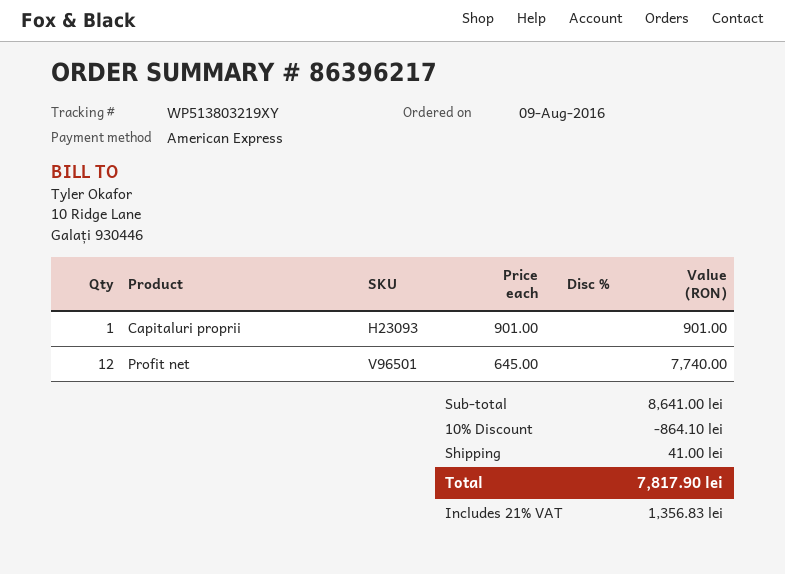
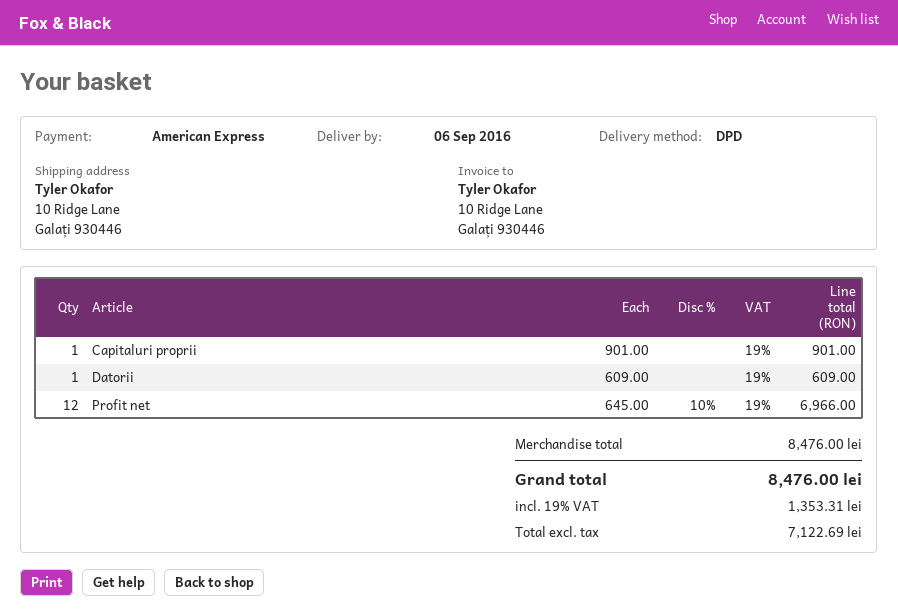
Profit net: 12 x 645.00 = 7740.00 -> 12 x 645.00 - 10% = 6966.00
Datorii: none -> 1 x 609.00 = 609.00
subtotal: 8641.00 -> 8476.00
discount: 10% = 864.10 -> none
shipping: 41.00 -> none
tax: 21% = 1356.83 -> 19% = 1353.31
total: 7817.90 -> 8476.00

